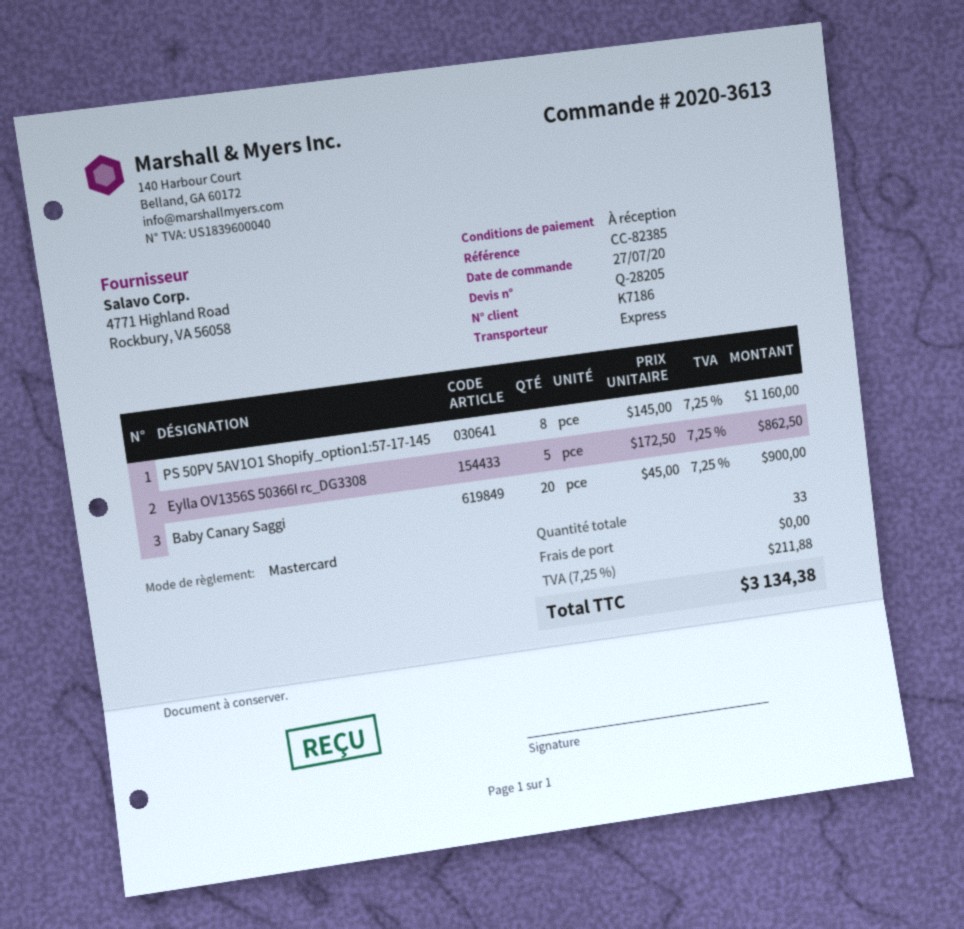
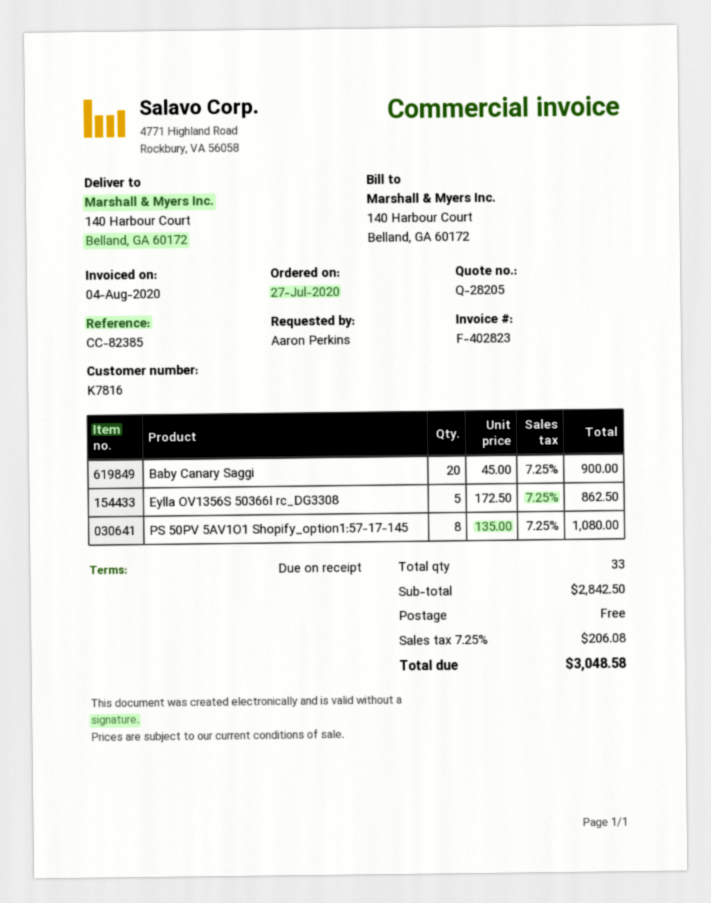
customer number: K7186 -> K7816
PS 50PV 5AV1O1 Shopify_option1:57-17-145: 8 x 145.00 = 1160.00 -> 8 x 135.00 = 1080.00
tax: 7.25% = 211.88 -> 7.25% = 206.08
total: 3134.38 -> 3048.58

